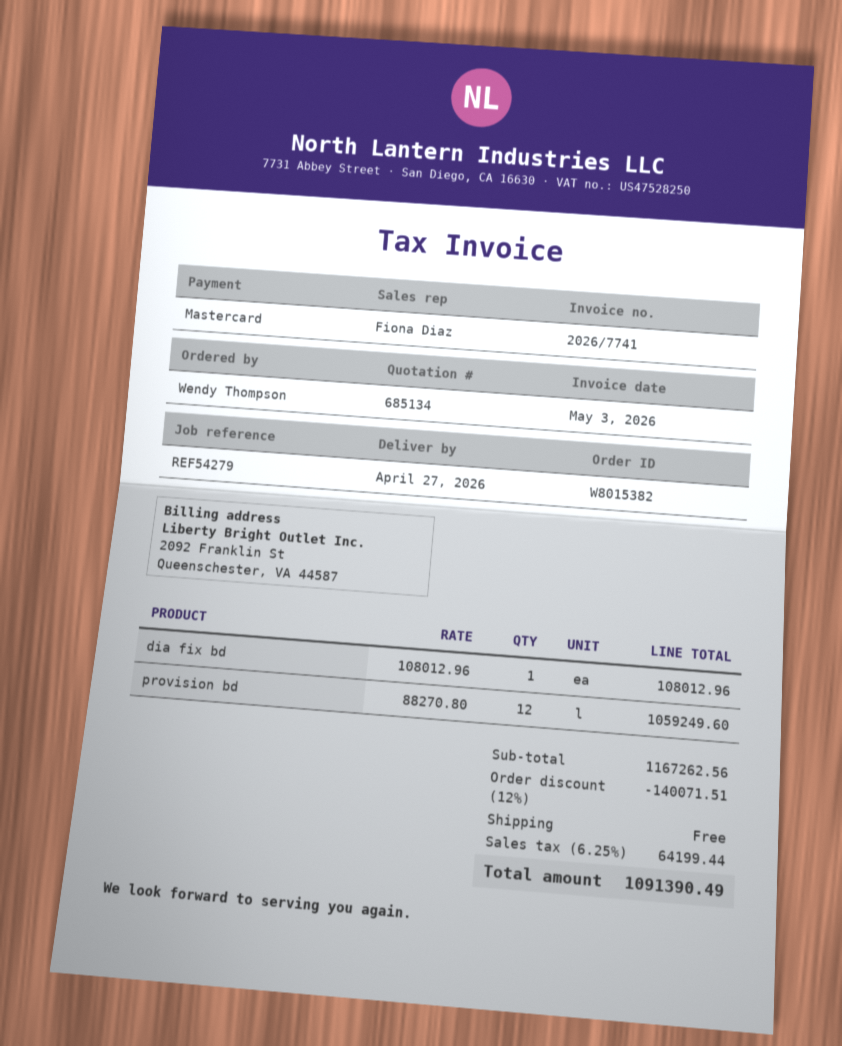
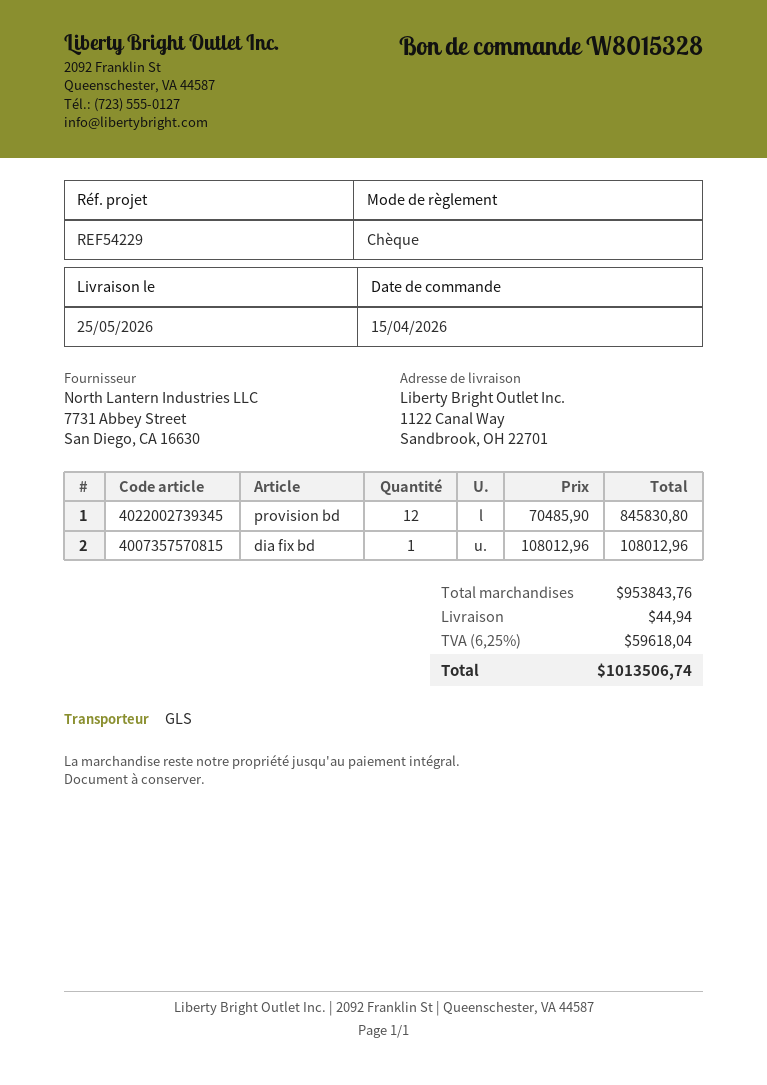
order number: W8015382 -> W8015328
delivery date: 2026-04-27 -> 2026-05-25
reference: REF54279 -> REF54229
payment method: Mastercard -> cheque
provision bd: 12 x 88270.80 = 1059249.60 -> 12 x 70485.90 = 845830.80
subtotal: 1167262.56 -> 953843.76
discount: 12% = 140071.51 -> none
shipping: 0.00 -> 44.94
tax: 6.25% = 64199.44 -> 6.25% = 59618.04
total: 1091390.49 -> 1013506.74

